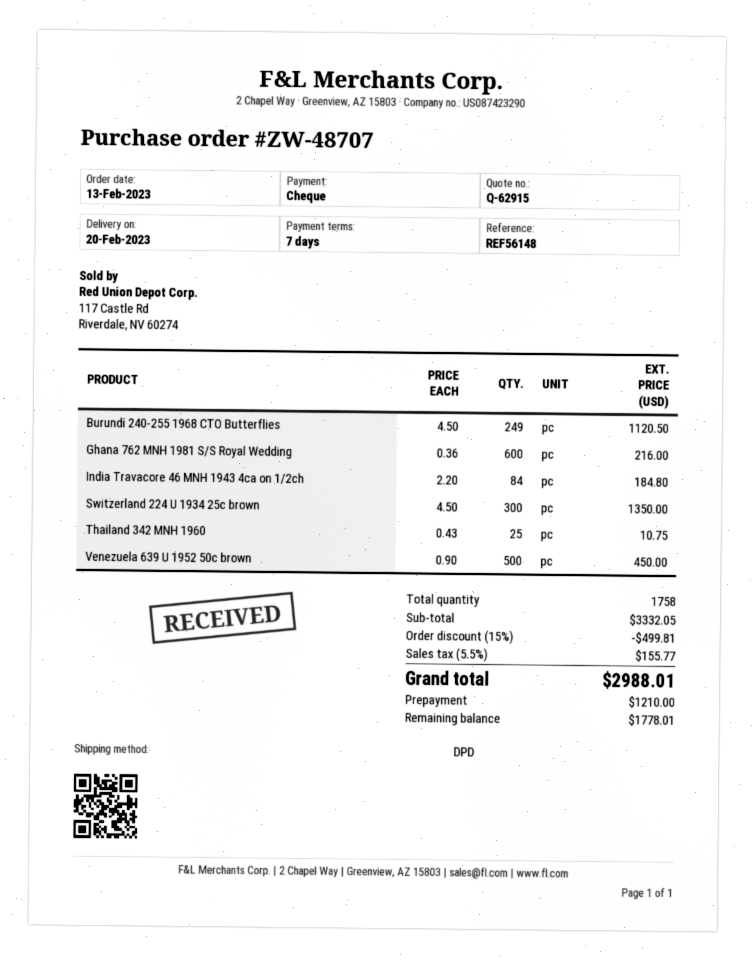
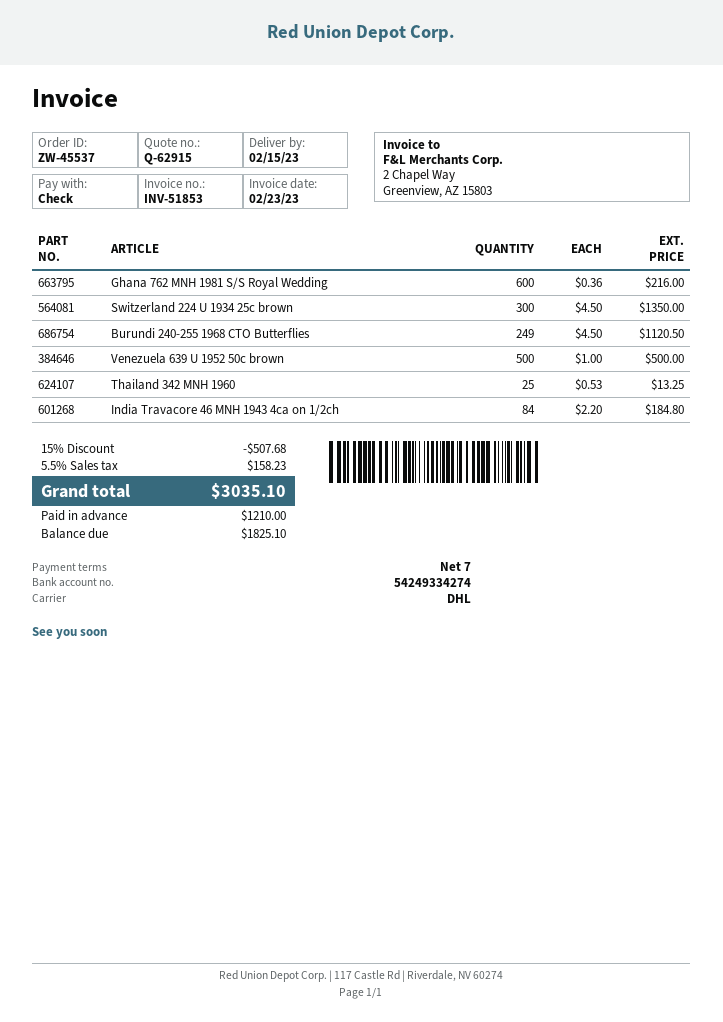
order number: ZW-48707 -> ZW-45537
delivery date: 2023-02-20 -> 2023-02-15
shipping method: DPD -> DHL
Thailand 342 MNH 1960: 25 x 0.43 = 10.75 -> 25 x 0.53 = 13.25
Venezuela 639 U 1952 50c brown: 500 x 0.90 = 450.00 -> 500 x 1.00 = 500.00
discount: 15% = 499.81 -> 15% = 507.68
tax: 5.5% = 155.77 -> 5.5% = 158.23
total: 2988.01 -> 3035.10
balance: 1778.01 -> 1825.10

